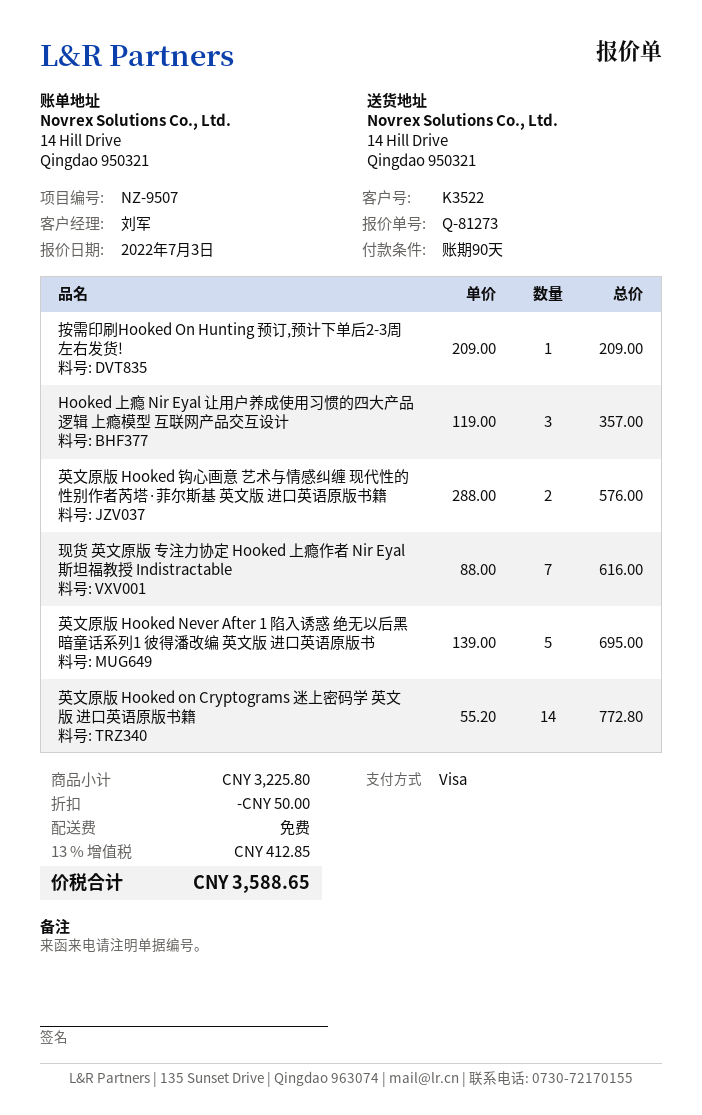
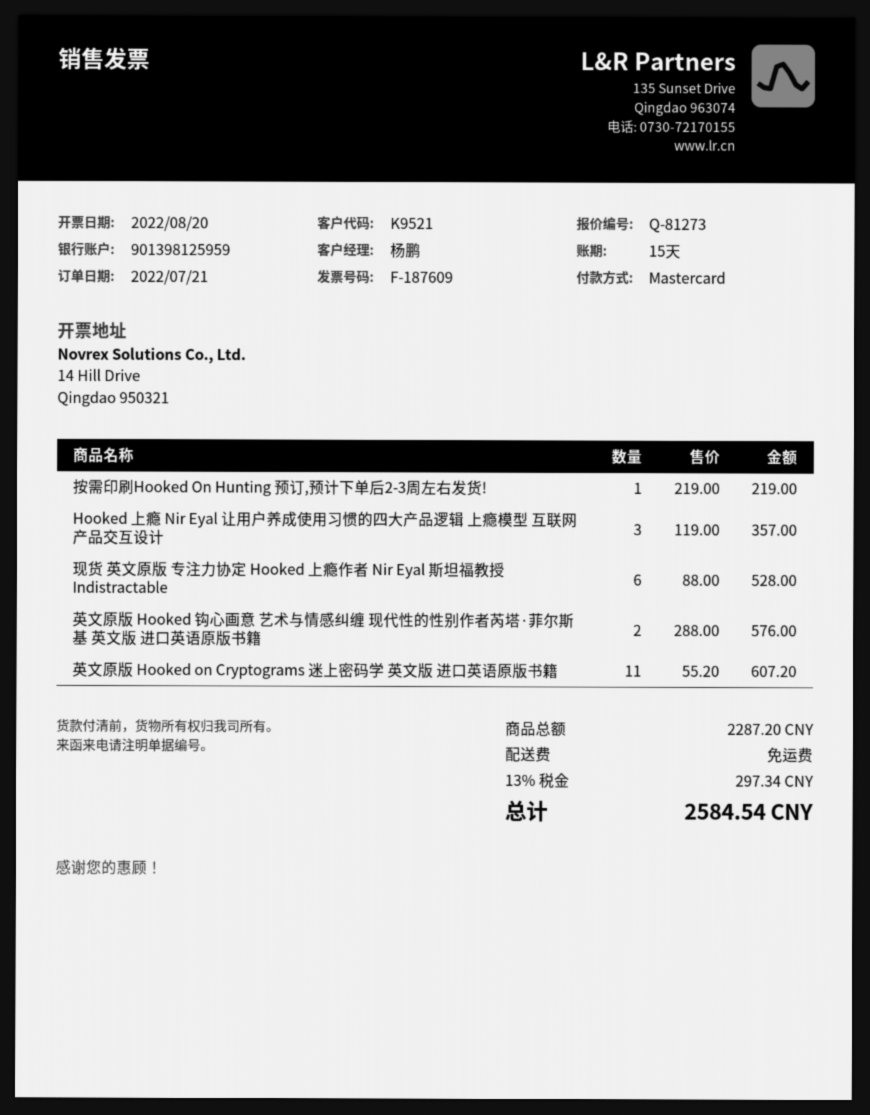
payment terms: 90 days -> 15 days
customer number: K3522 -> K9521
sales rep: 刘军 -> 杨鹏
payment method: Visa -> Mastercard
按需印刷Hooked On Hunting 预订,预计下单后2-3周左右发货!: 1 x 209.00 = 209.00 -> 1 x 219.00 = 219.00
现货 英文原版 专注力协定 Hooked 上瘾作者 Nir Eyal 斯坦福教授 Indistractable: 7 x 88.00 = 616.00 -> 6 x 88.00 = 528.00
英文原版 Hooked Never After 1 陷入诱惑 绝无以后黑暗童话系列1 彼得潘改编 英文版 进口英语原版书: 5 x 139.00 = 695.00 -> none
英文原版 Hooked on Cryptograms 迷上密码学 英文版 进口英语原版书籍: 14 x 55.20 = 772.80 -> 11 x 55.20 = 607.20
subtotal: 3225.80 -> 2287.20
discount: 50.00 -> none
tax: 13% = 412.85 -> 13% = 297.34
total: 3588.65 -> 2584.54

